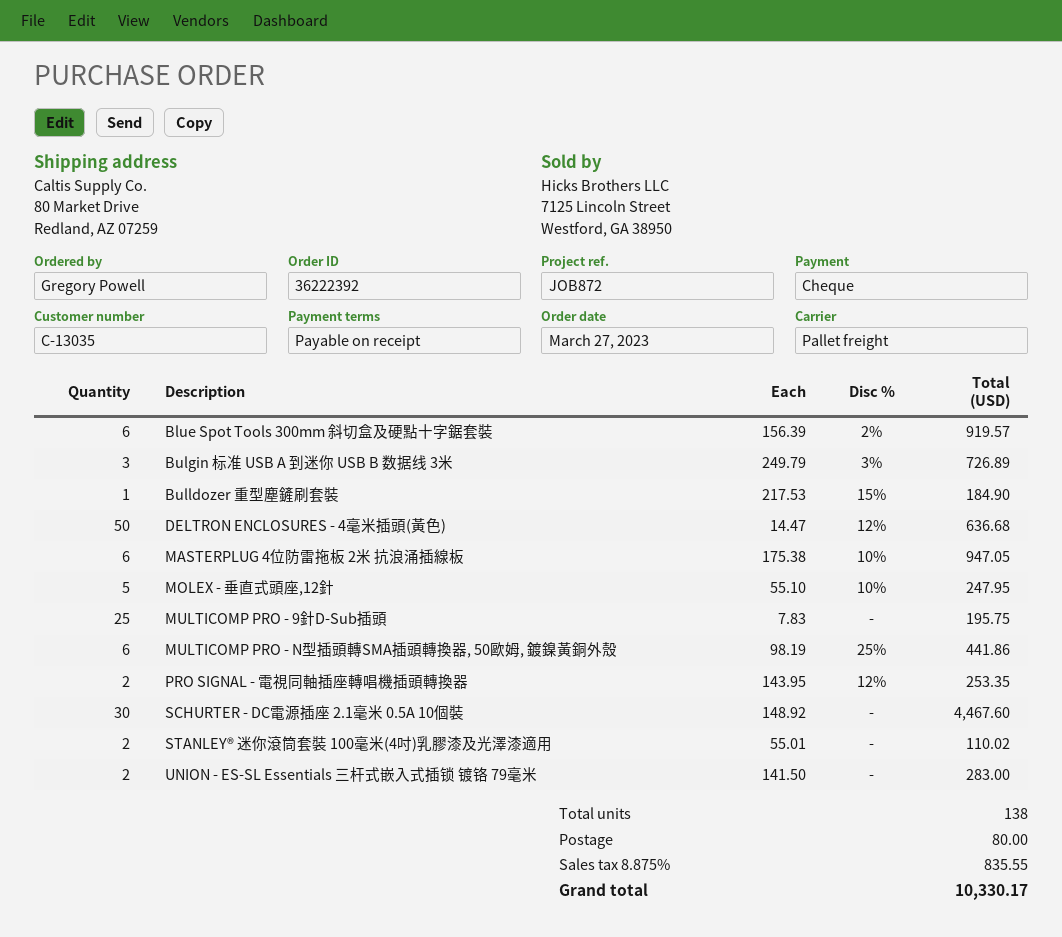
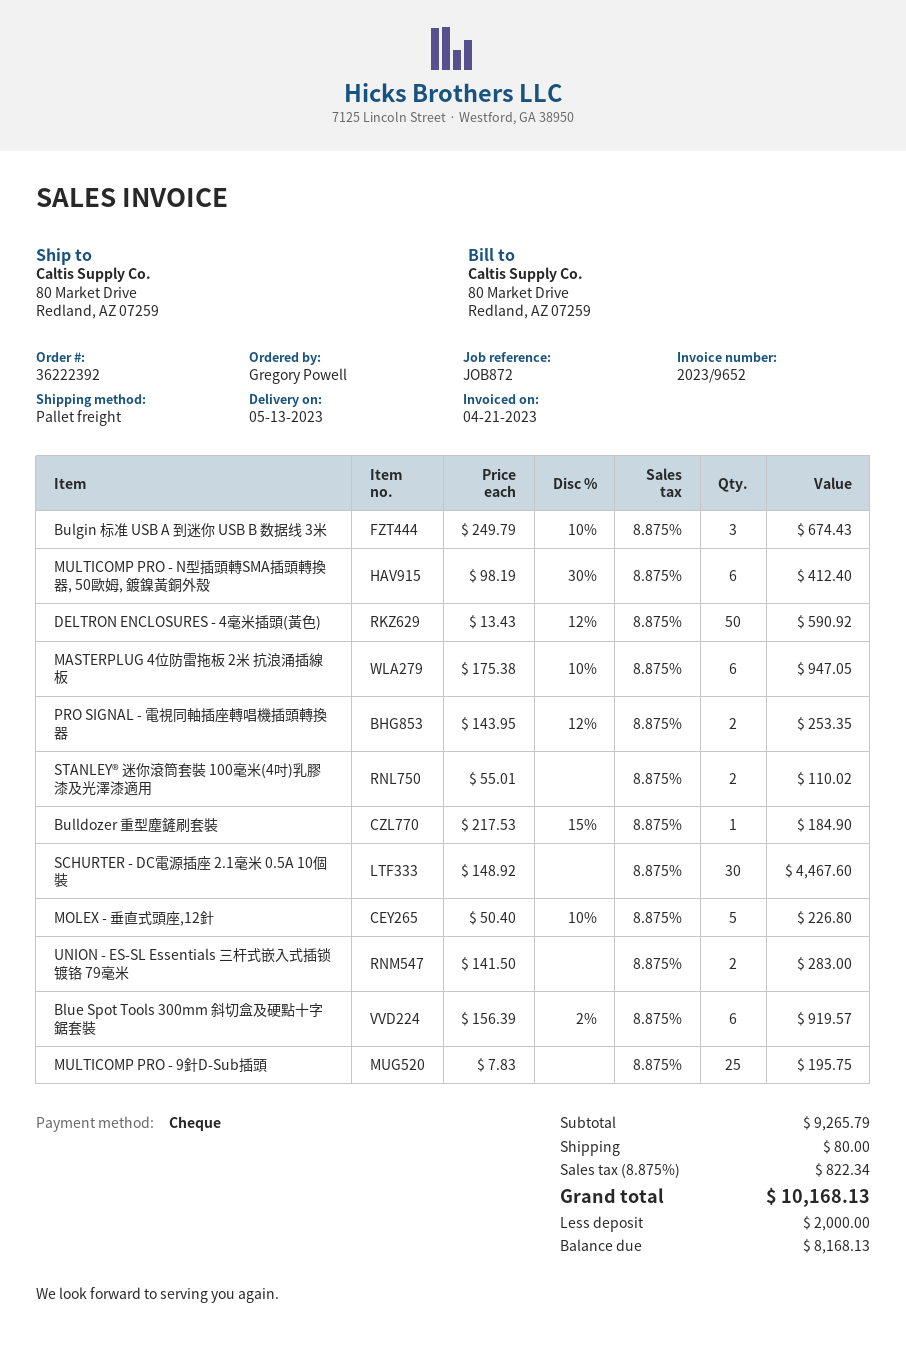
Bulgin 标准 USB A 到迷你 USB B 数据线 3米: 3 x 249.79 - 3% = 726.89 -> 3 x 249.79 - 10% = 674.43
DELTRON ENCLOSURES - 4毫米插頭(黃色): 50 x 14.47 - 12% = 636.68 -> 50 x 13.43 - 12% = 590.92
MOLEX - 垂直式頭座,12針: 5 x 55.10 - 10% = 247.95 -> 5 x 50.40 - 10% = 226.80
MULTICOMP PRO - N型插頭轉SMA插頭轉換器, 50歐姆, 鍍鎳黃銅外殼: 6 x 98.19 - 25% = 441.86 -> 6 x 98.19 - 30% = 412.40
tax: 8.875% = 835.55 -> 8.875% = 822.34
total: 10330.17 -> 10168.13

